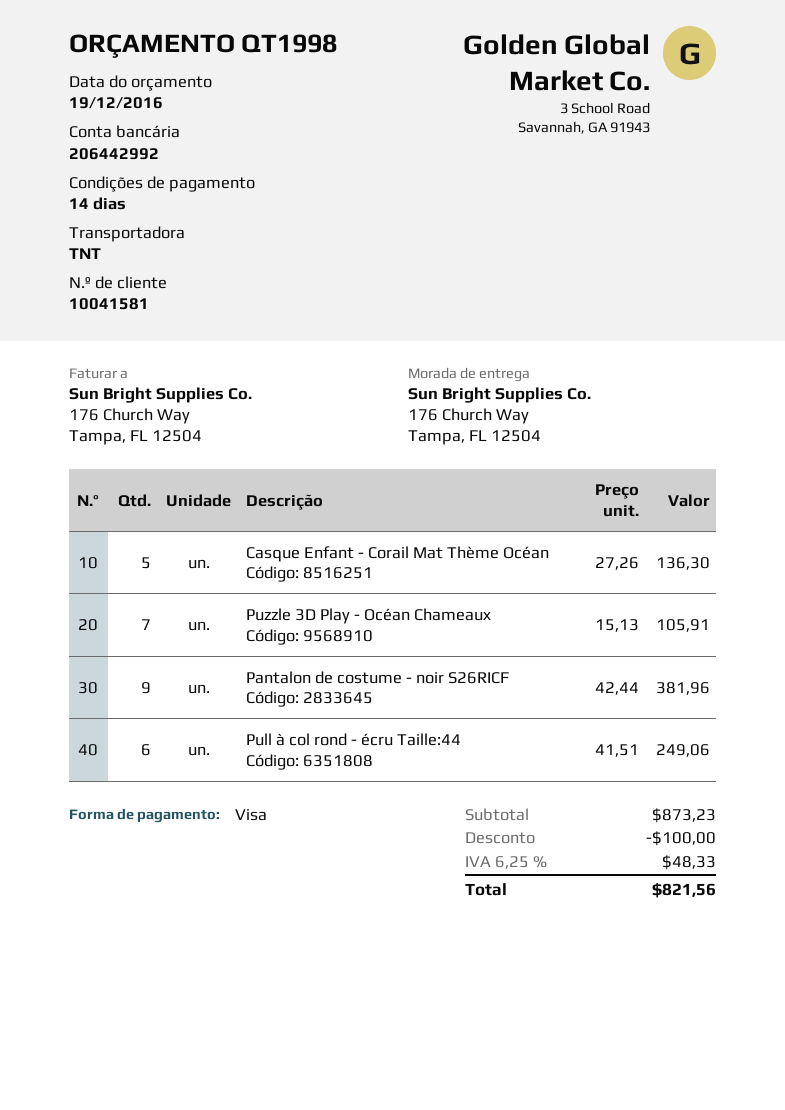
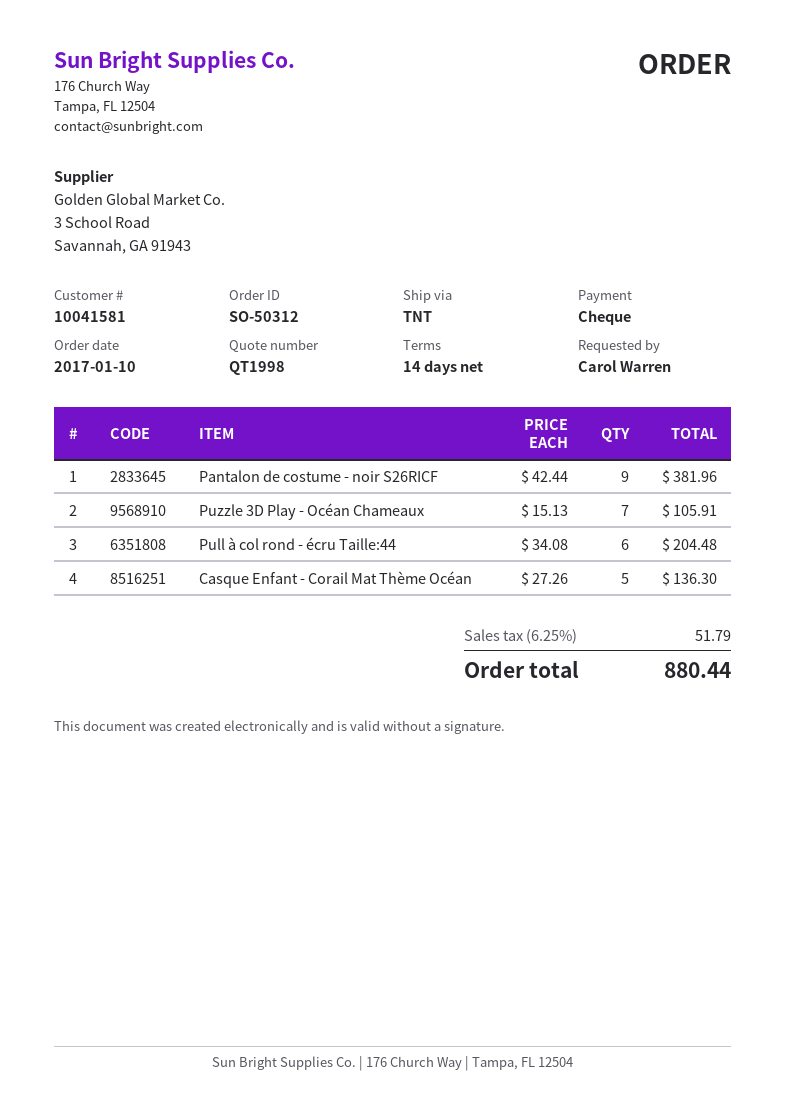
payment method: Visa -> cheque
Pull à col rond - écru Taille:44: 6 x 41.51 = 249.06 -> 6 x 34.08 = 204.48
discount: 100.00 -> none
tax: 6.25% = 48.33 -> 6.25% = 51.79
total: 821.56 -> 880.44

